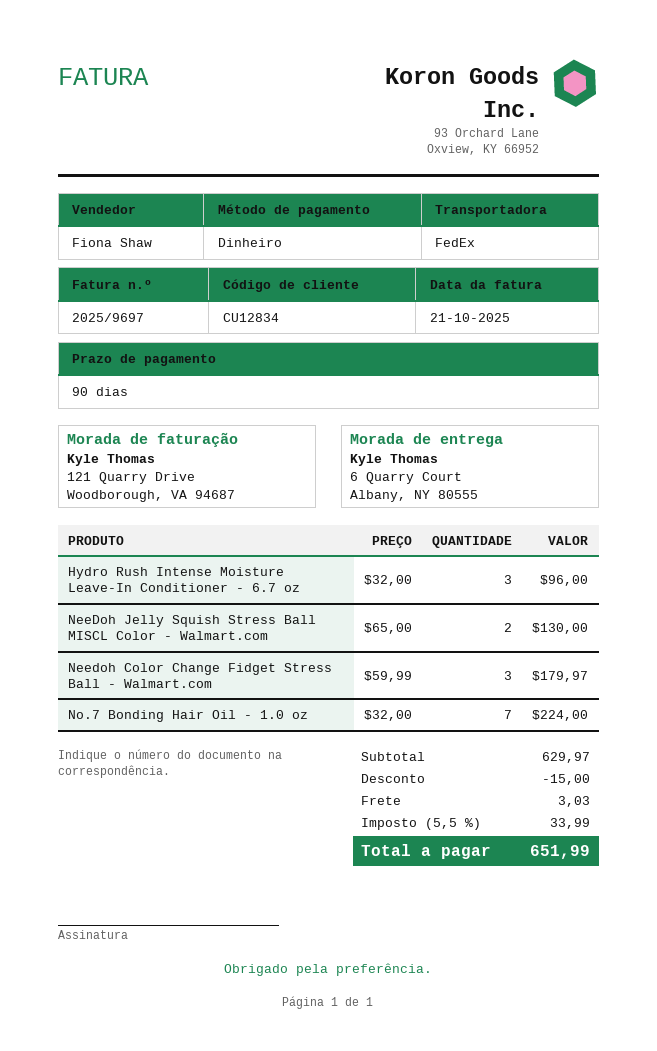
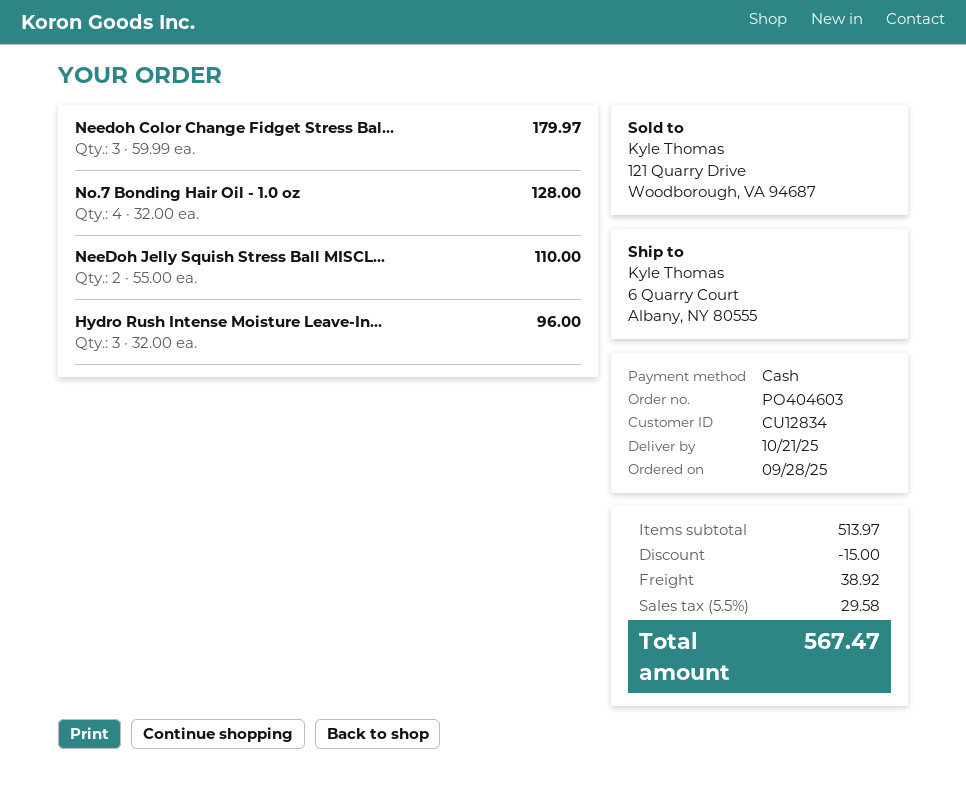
NeeDoh Jelly Squish Stress Ball MISCL Color - Walmart.com: 2 x 65.00 = 130.00 -> 2 x 55.00 = 110.00
No.7 Bonding Hair Oil - 1.0 oz: 7 x 32.00 = 224.00 -> 4 x 32.00 = 128.00
subtotal: 629.97 -> 513.97
shipping: 3.03 -> 38.92
tax: 5.5% = 33.99 -> 5.5% = 29.58
total: 651.99 -> 567.47

